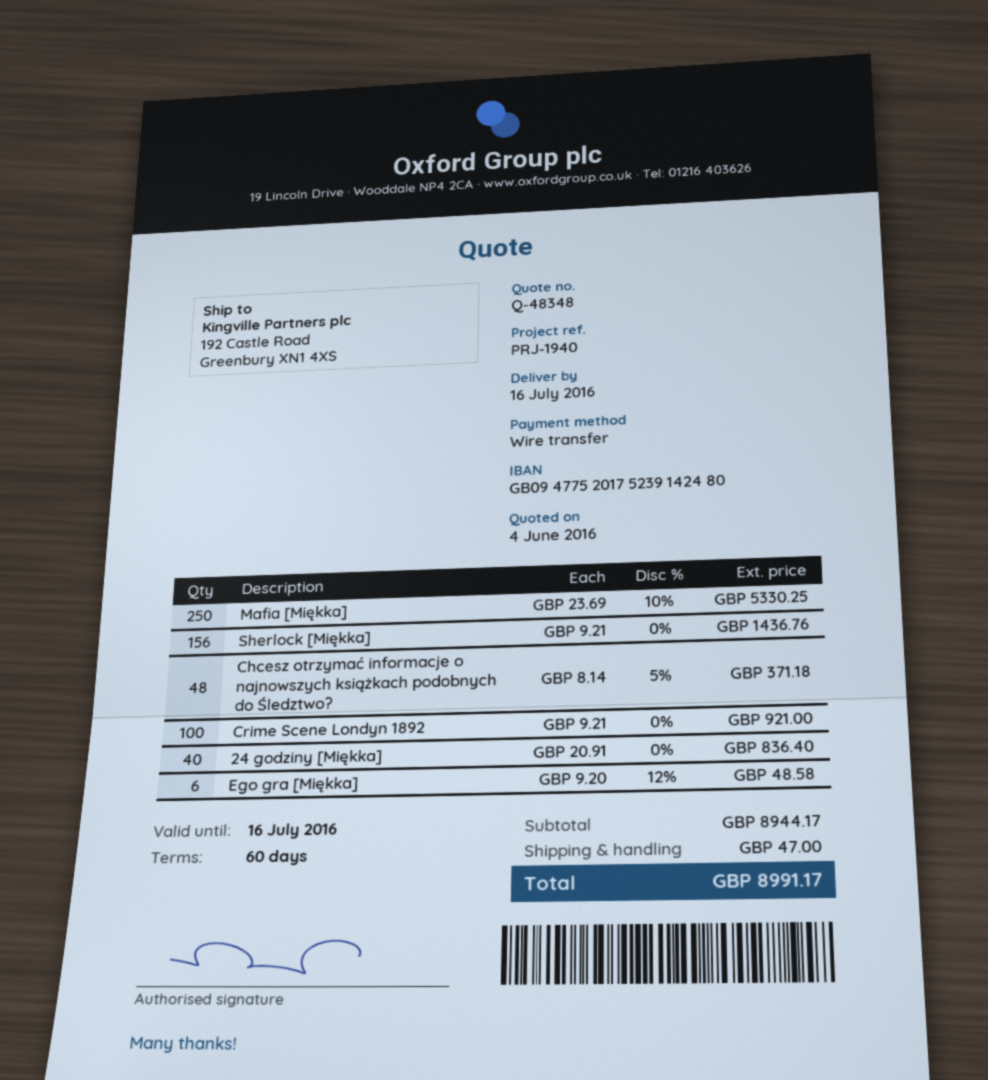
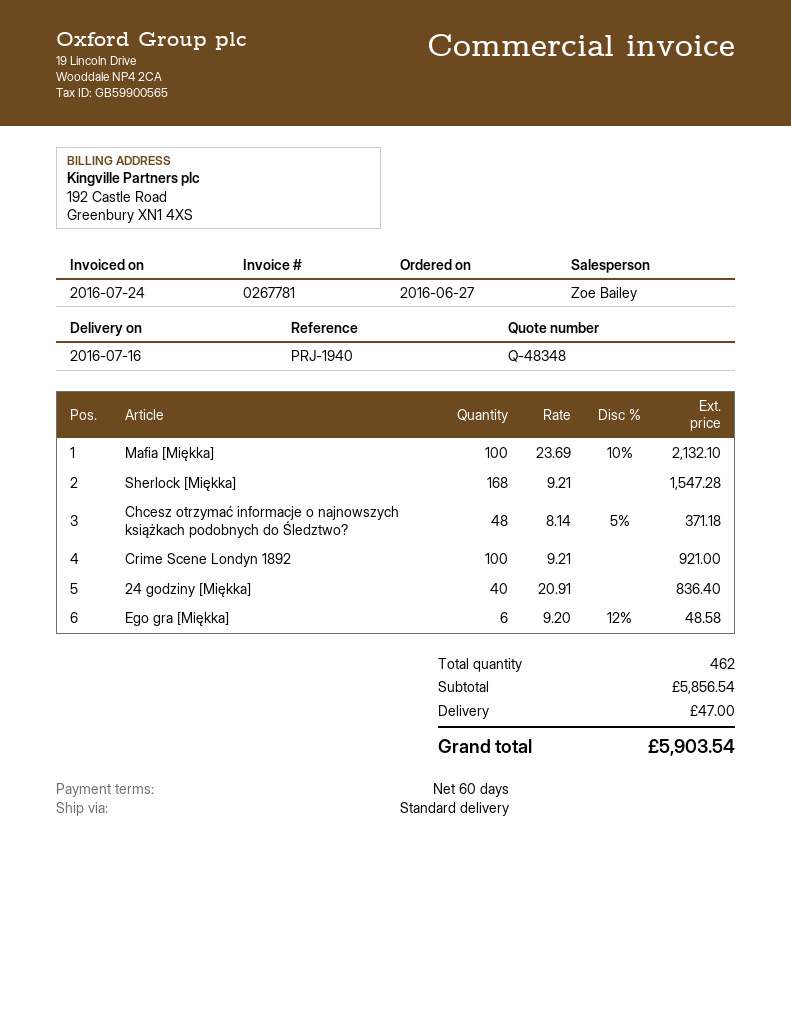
Mafia [Miękka]: 250 x 23.69 - 10% = 5330.25 -> 100 x 23.69 - 10% = 2132.10
Sherlock [Miękka]: 156 x 9.21 = 1436.76 -> 168 x 9.21 = 1547.28
subtotal: 8944.17 -> 5856.54
total: 8991.17 -> 5903.54

